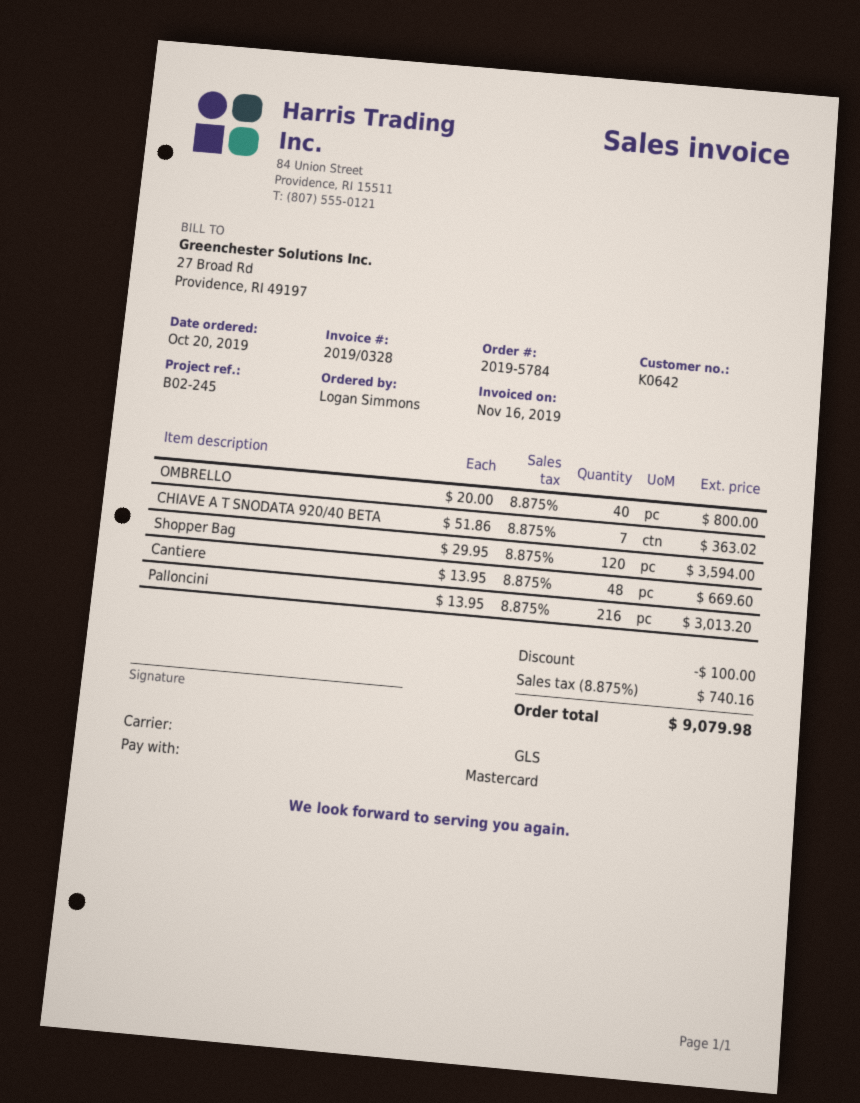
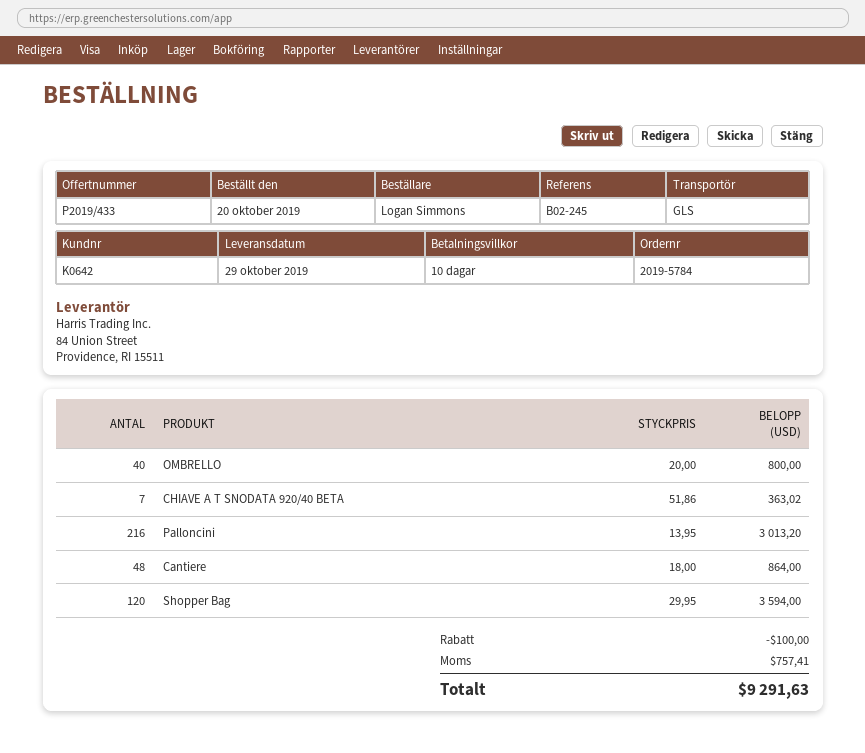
Cantiere: 48 x 13.95 = 669.60 -> 48 x 18.00 = 864.00
tax: 740.16 -> 757.41
total: 9079.98 -> 9291.63

